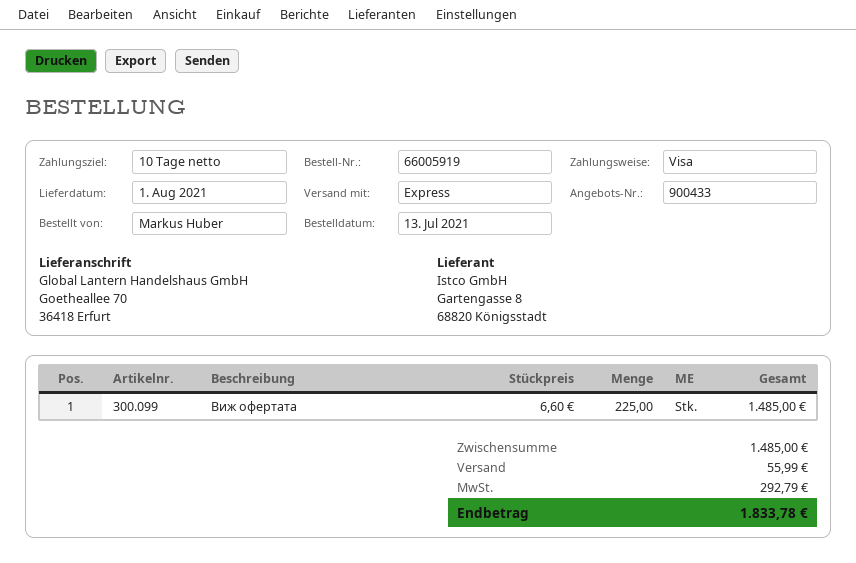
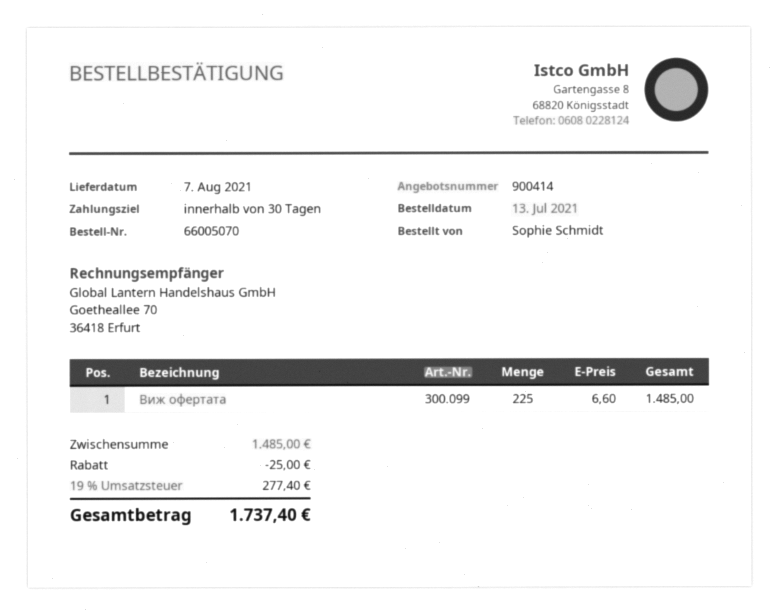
quote number: 900433 -> 900414
order number: 66005919 -> 66005070
delivery date: 2021-08-01 -> 2021-08-07
payment terms: 10 days -> 30 days
ordered by: Markus Huber -> Sophie Schmidt
discount: none -> 25.00
shipping: 55.99 -> none
tax: 292.79 -> 277.40
total: 1833.78 -> 1737.40

